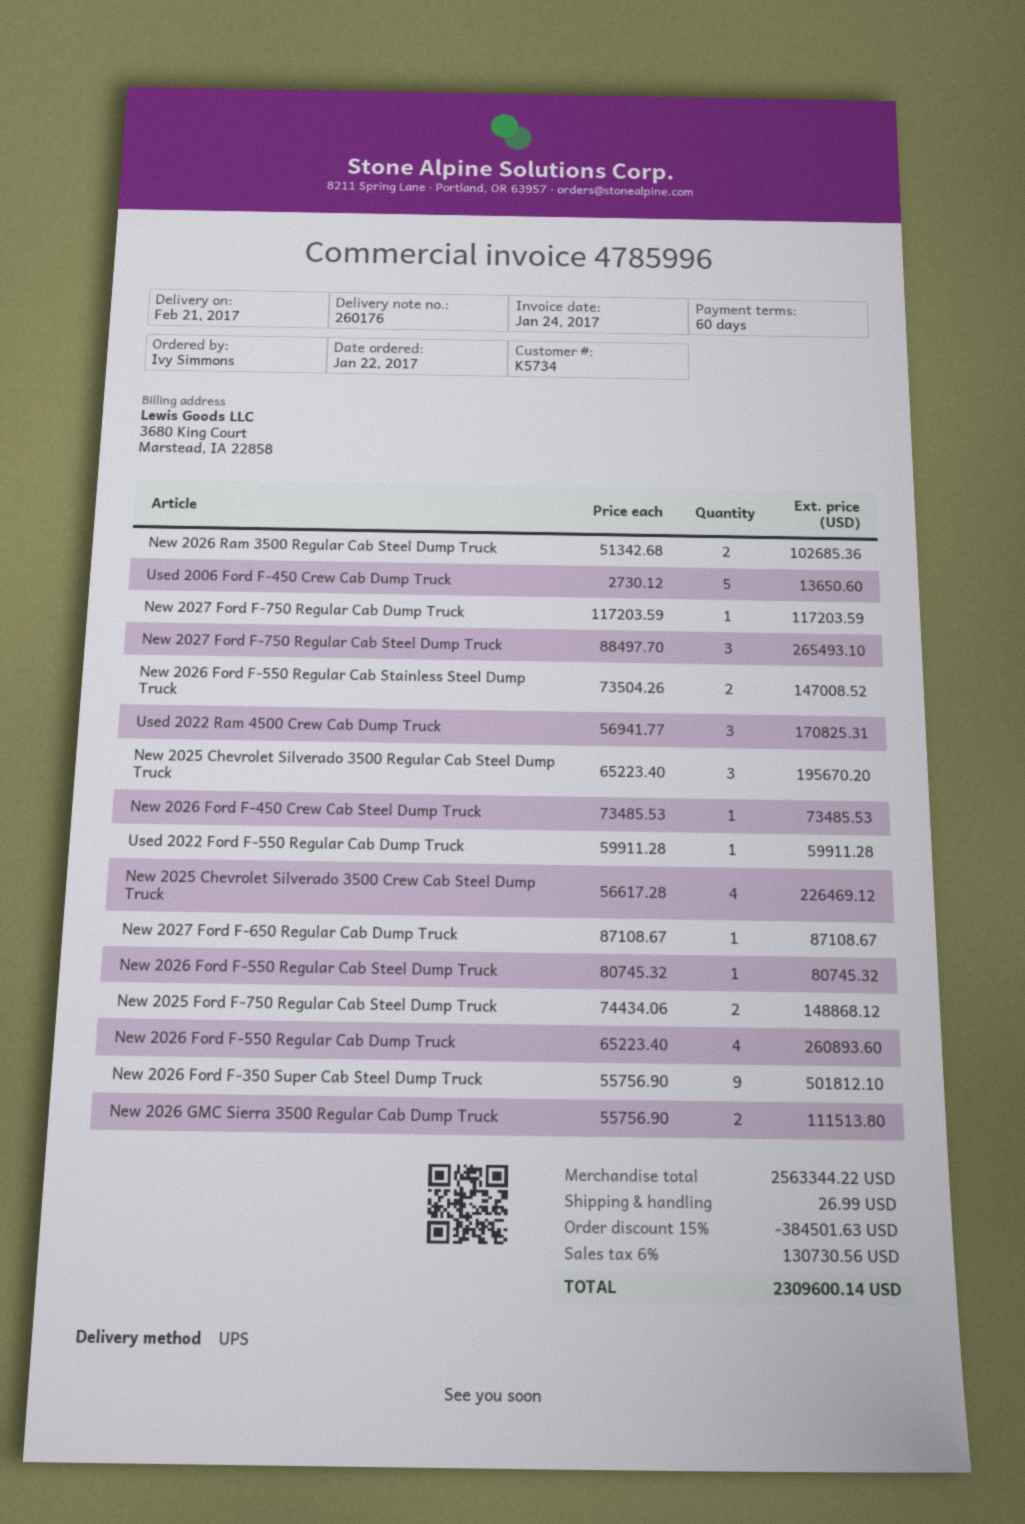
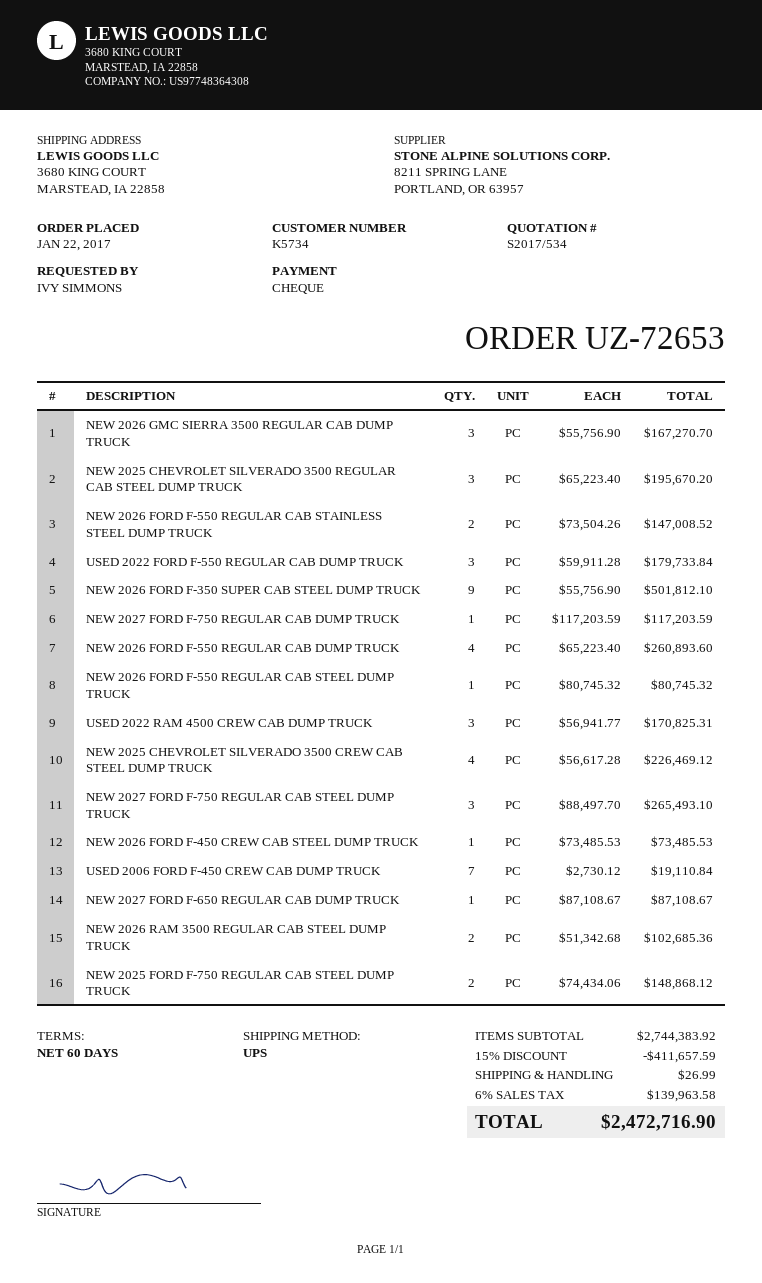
Used 2006 Ford F-450 Crew Cab Dump Truck: 5 x 2730.12 = 13650.60 -> 7 x 2730.12 = 19110.84
Used 2022 Ford F-550 Regular Cab Dump Truck: 1 x 59911.28 = 59911.28 -> 3 x 59911.28 = 179733.84
New 2026 GMC Sierra 3500 Regular Cab Dump Truck: 2 x 55756.90 = 111513.80 -> 3 x 55756.90 = 167270.70
subtotal: 2563344.22 -> 2744383.92
discount: 15% = 384501.63 -> 15% = 411657.59
tax: 6% = 130730.56 -> 6% = 139963.58
total: 2309600.14 -> 2472716.90

